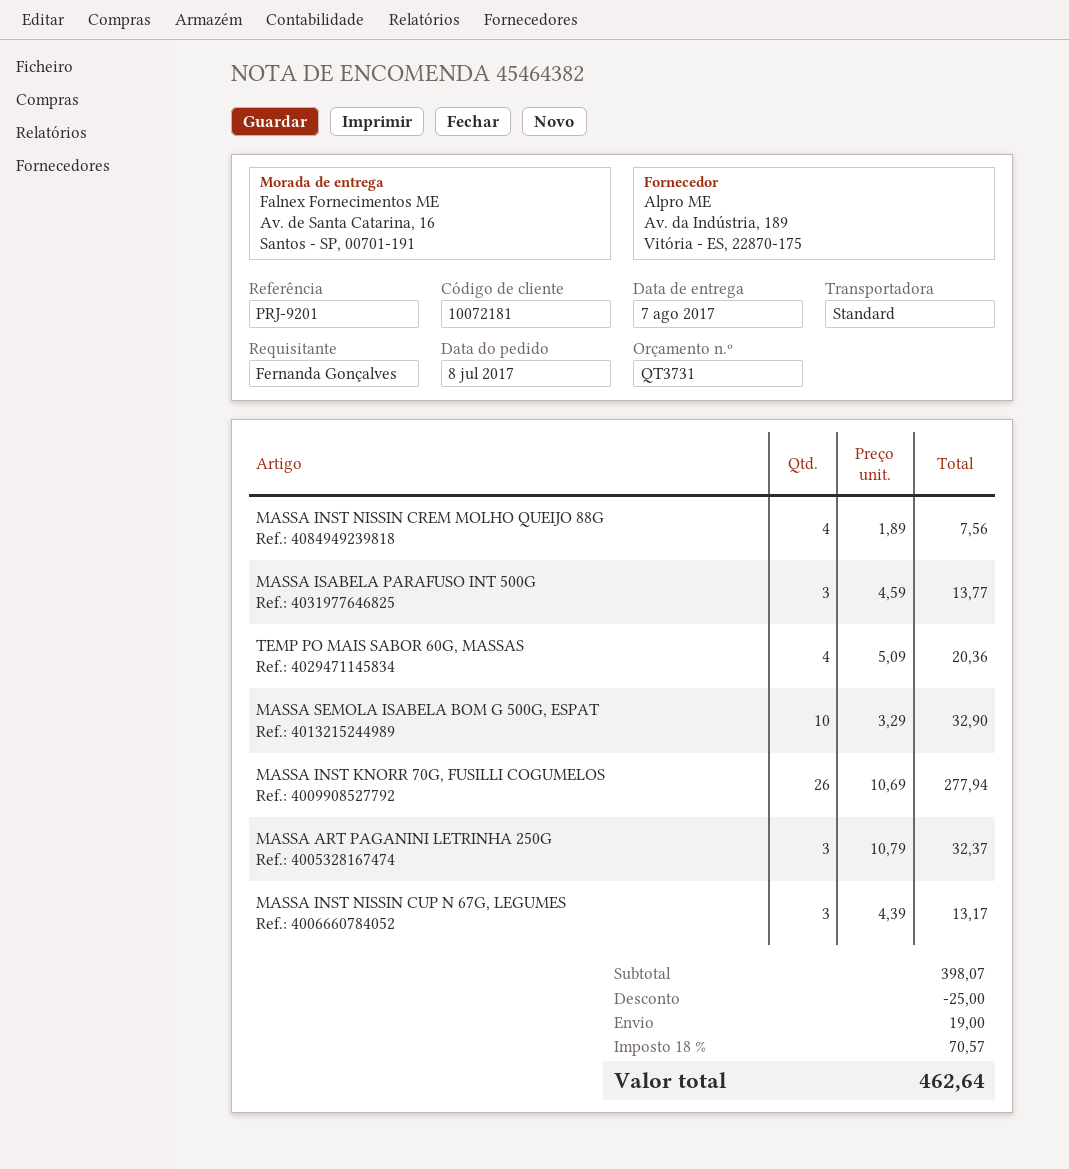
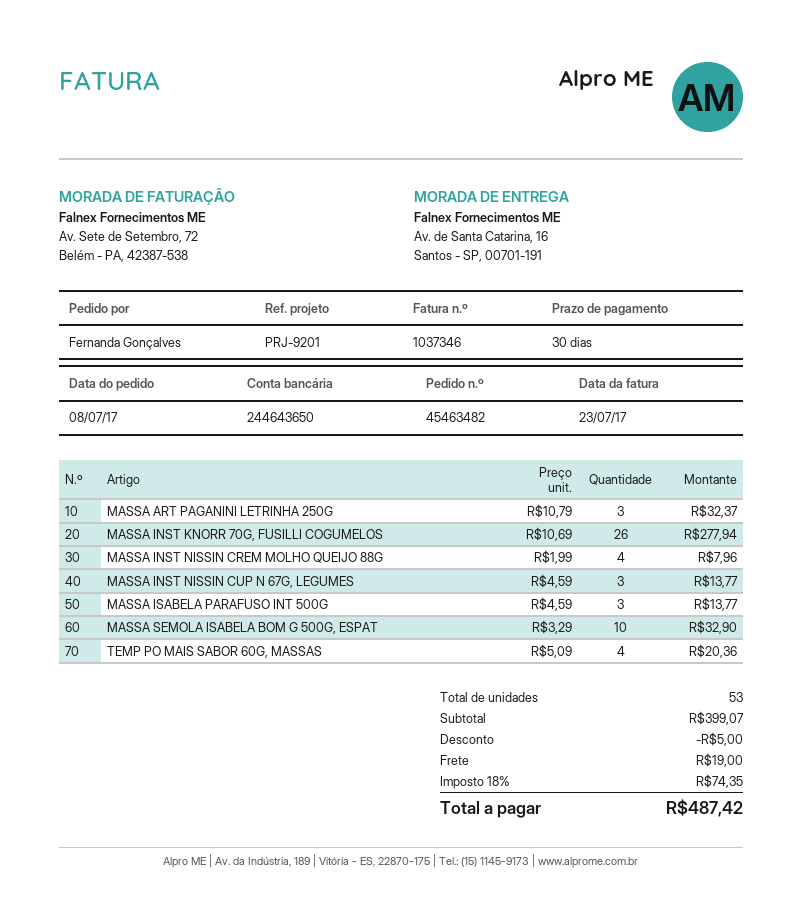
order number: 45464382 -> 45463482
MASSA INST NISSIN CREM MOLHO QUEIJO 88G: 4 x 1.89 = 7.56 -> 4 x 1.99 = 7.96
MASSA INST NISSIN CUP N 67G, LEGUMES: 3 x 4.39 = 13.17 -> 3 x 4.59 = 13.77
subtotal: 398.07 -> 399.07
discount: 25.00 -> 5.00
tax: 18% = 70.57 -> 18% = 74.35
total: 462.64 -> 487.42

